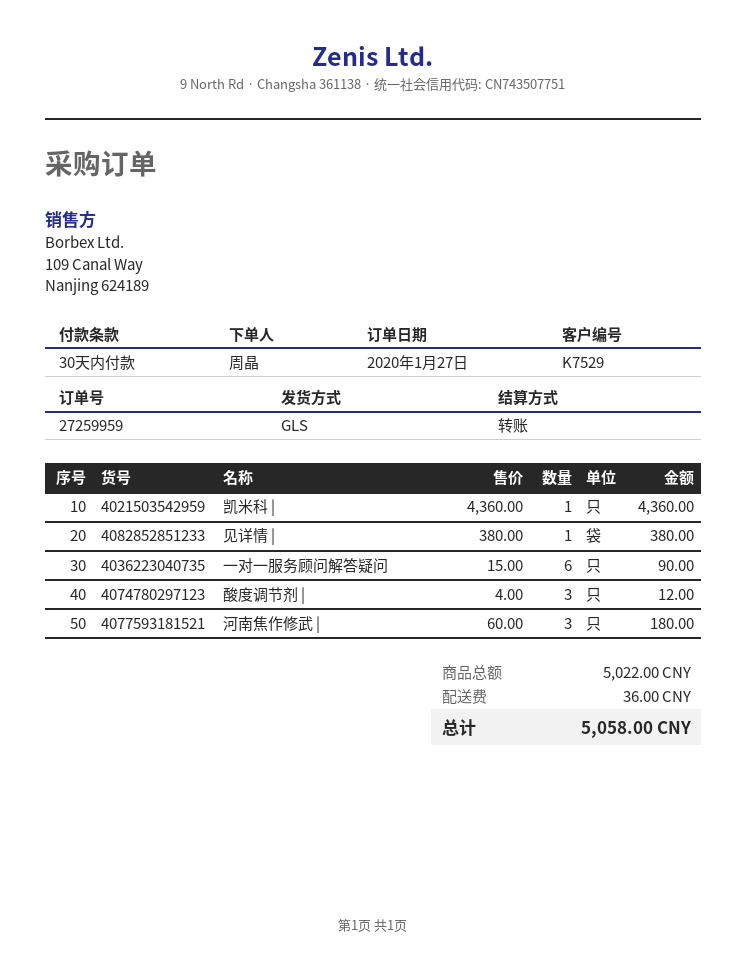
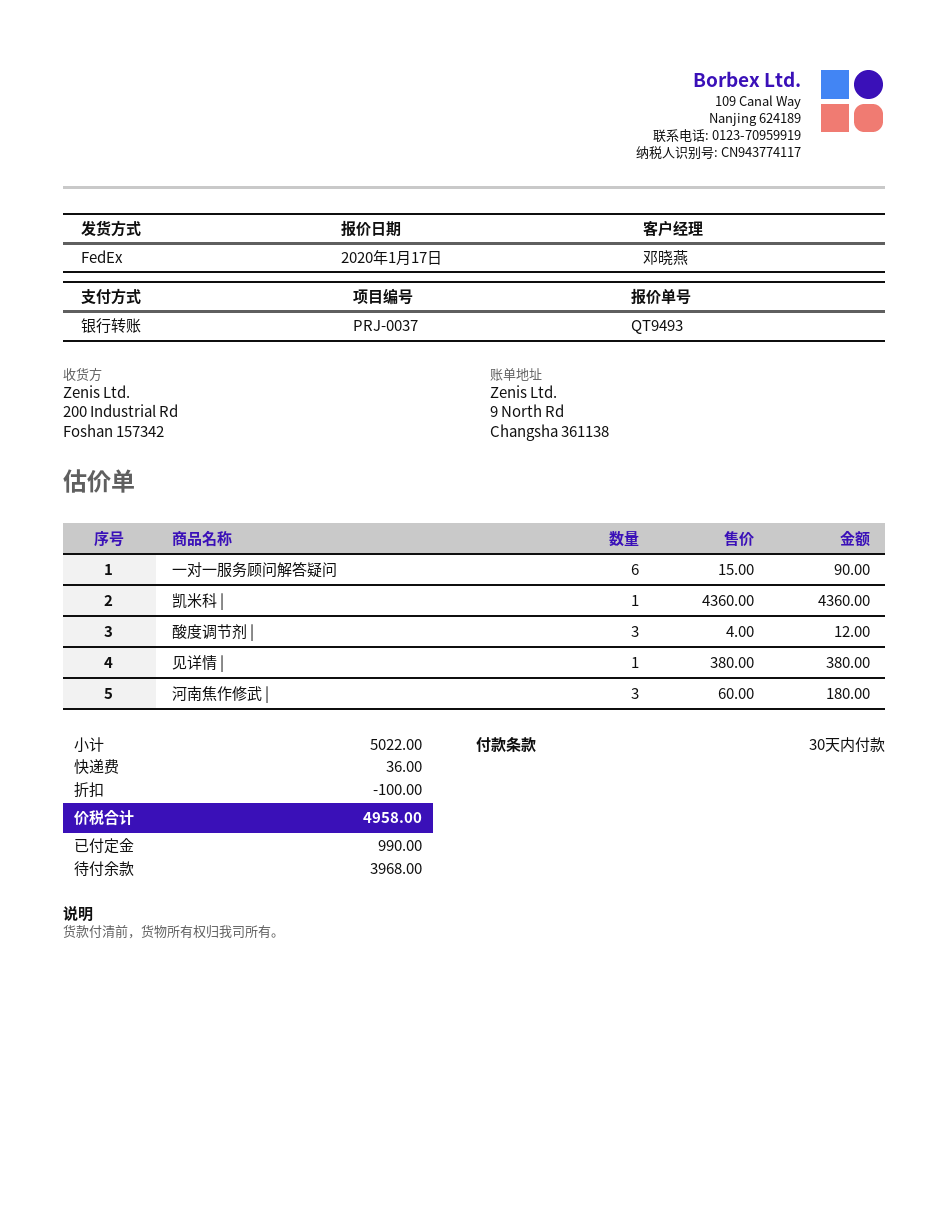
shipping method: GLS -> FedEx
discount: none -> 100.00
total: 5058.00 -> 4958.00

